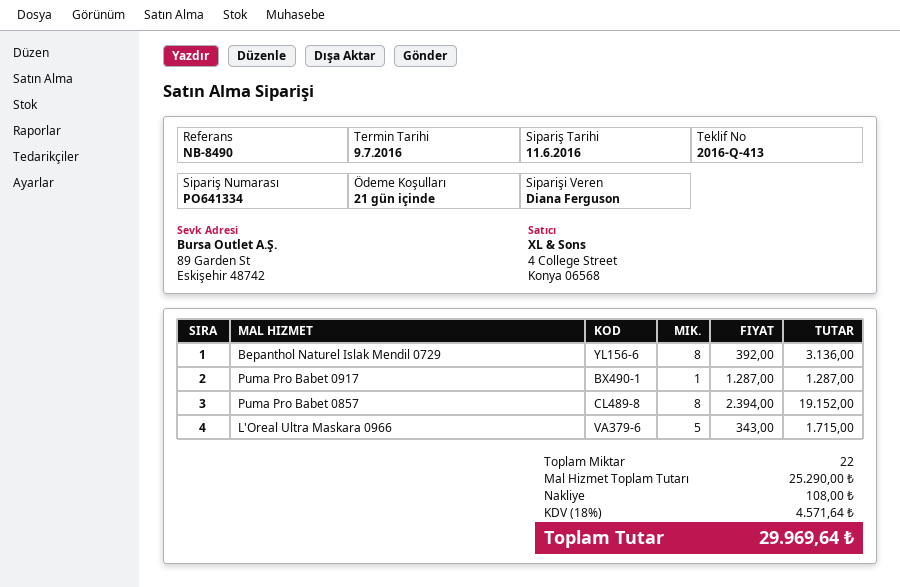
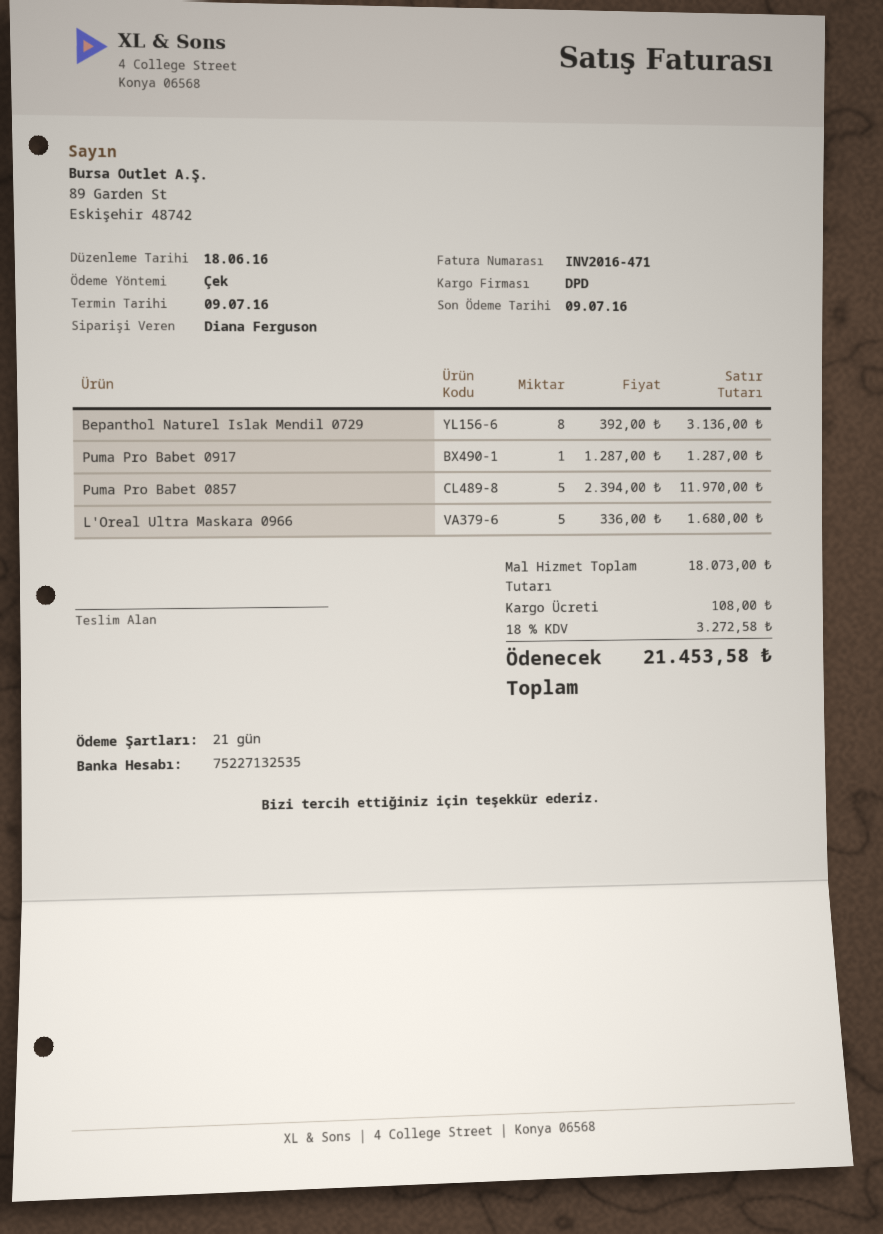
Puma Pro Babet 0857: 8 x 2394.00 = 19152.00 -> 5 x 2394.00 = 11970.00
L'Oreal Ultra Maskara 0966: 5 x 343.00 = 1715.00 -> 5 x 336.00 = 1680.00
subtotal: 25290.00 -> 18073.00
tax: 18% = 4571.64 -> 18% = 3272.58
total: 29969.64 -> 21453.58

